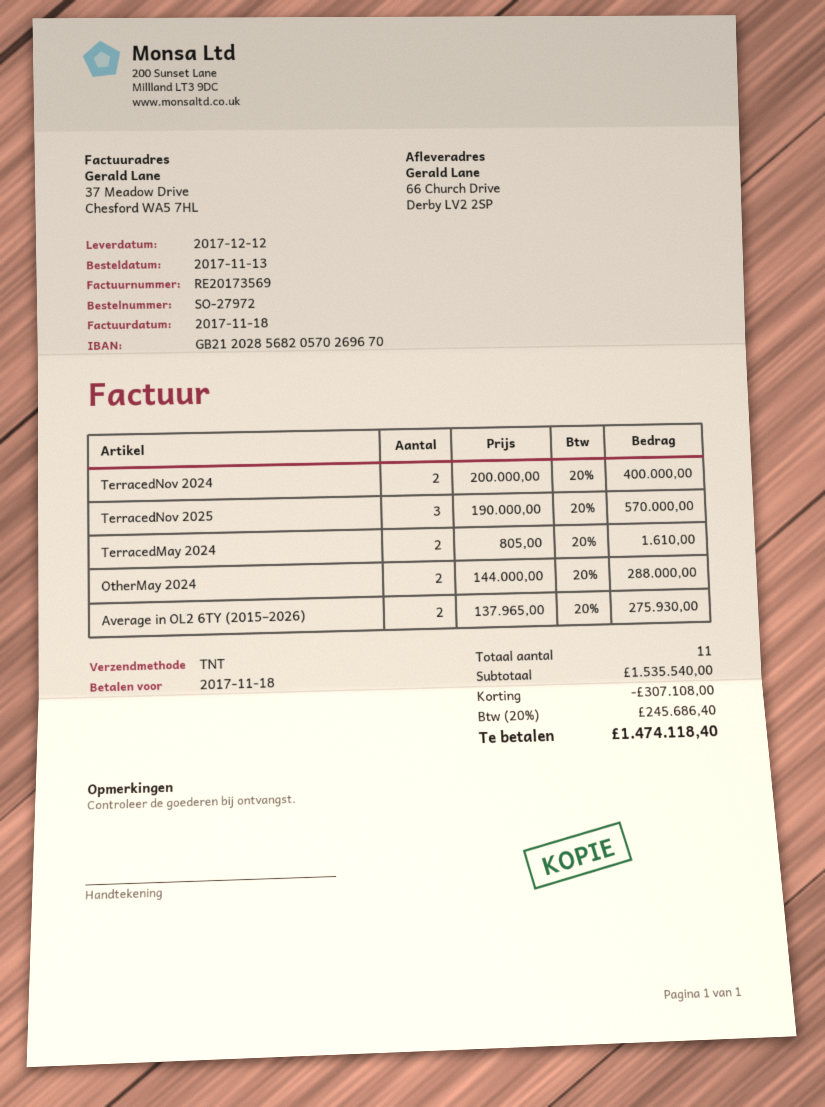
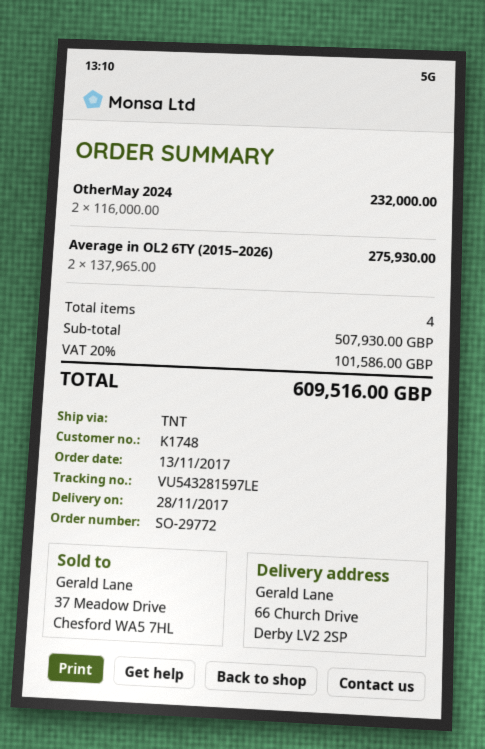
order number: SO-27972 -> SO-29772
delivery date: 2017-12-12 -> 2017-11-28
TerracedNov 2024: 2 x 200000.00 = 400000.00 -> none
TerracedNov 2025: 3 x 190000.00 = 570000.00 -> none
TerracedMay 2024: 2 x 805.00 = 1610.00 -> none
OtherMay 2024: 2 x 144000.00 = 288000.00 -> 2 x 116000.00 = 232000.00
total quantity: 11 -> 4
subtotal: 1535540.00 -> 507930.00
discount: 307108.00 -> none
tax: 20% = 245686.40 -> 20% = 101586.00
total: 1474118.40 -> 609516.00

